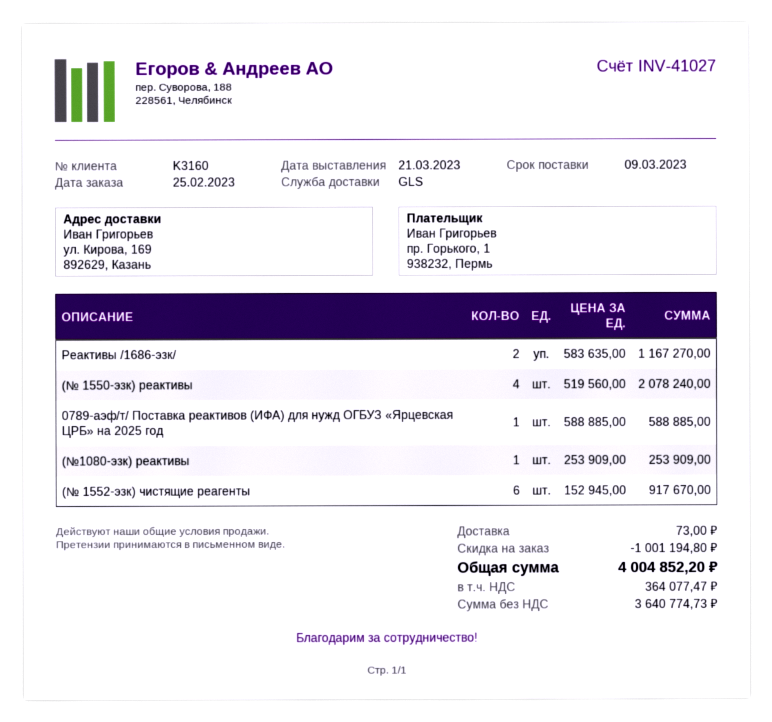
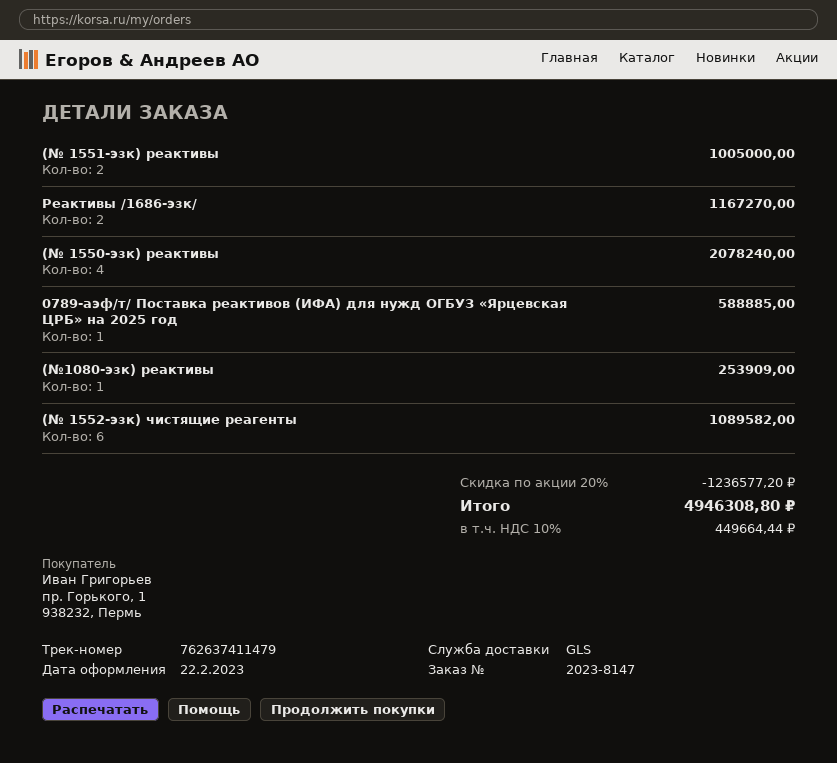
order date: 2023-02-25 -> 2023-02-22
(№ 1552-эзк) чистящие реагенты: 6 for 917670.00 -> 6 for 1089582.00
(№ 1551-эзк) реактивы: none -> 2 for 1005000.00
discount: 1001194.80 -> 1236577.20
shipping: 73.00 -> none
tax: 364077.47 -> 449664.44
total: 4004852.20 -> 4946308.80

